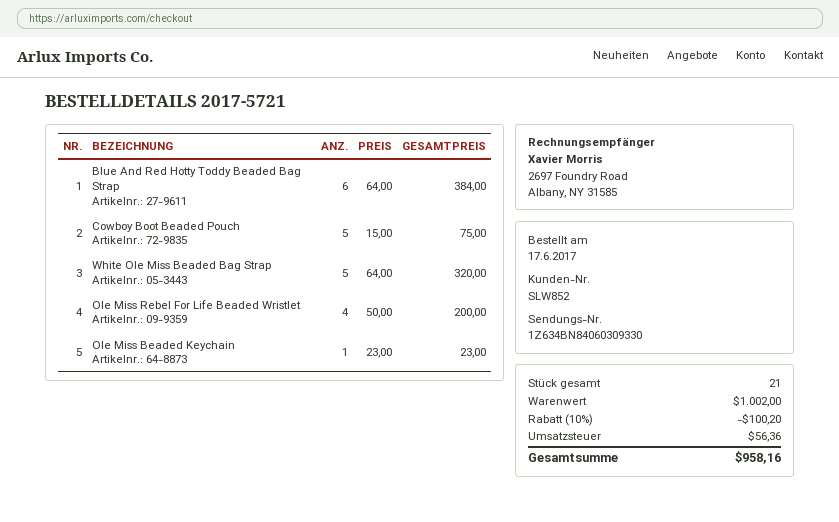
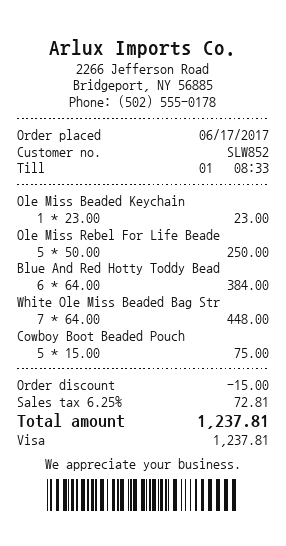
White Ole Miss Beaded Bag Strap: 5 x 64.00 = 320.00 -> 7 x 64.00 = 448.00
Ole Miss Rebel For Life Beaded Wristlet: 4 x 50.00 = 200.00 -> 5 x 50.00 = 250.00
discount: 100.20 -> 15.00
tax: 56.36 -> 72.81
total: 958.16 -> 1237.81

